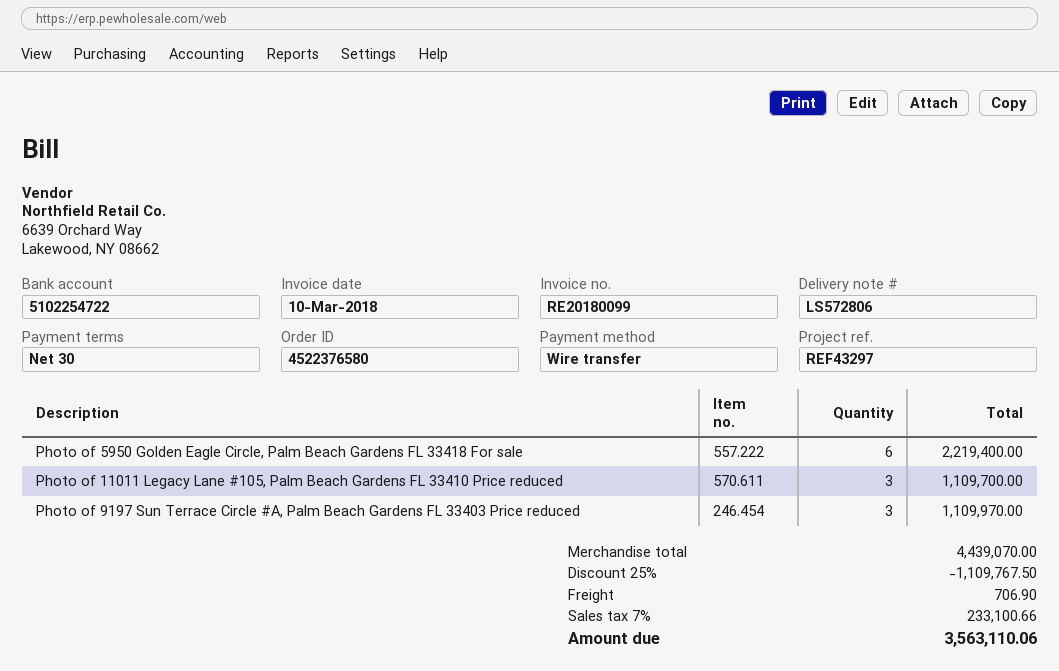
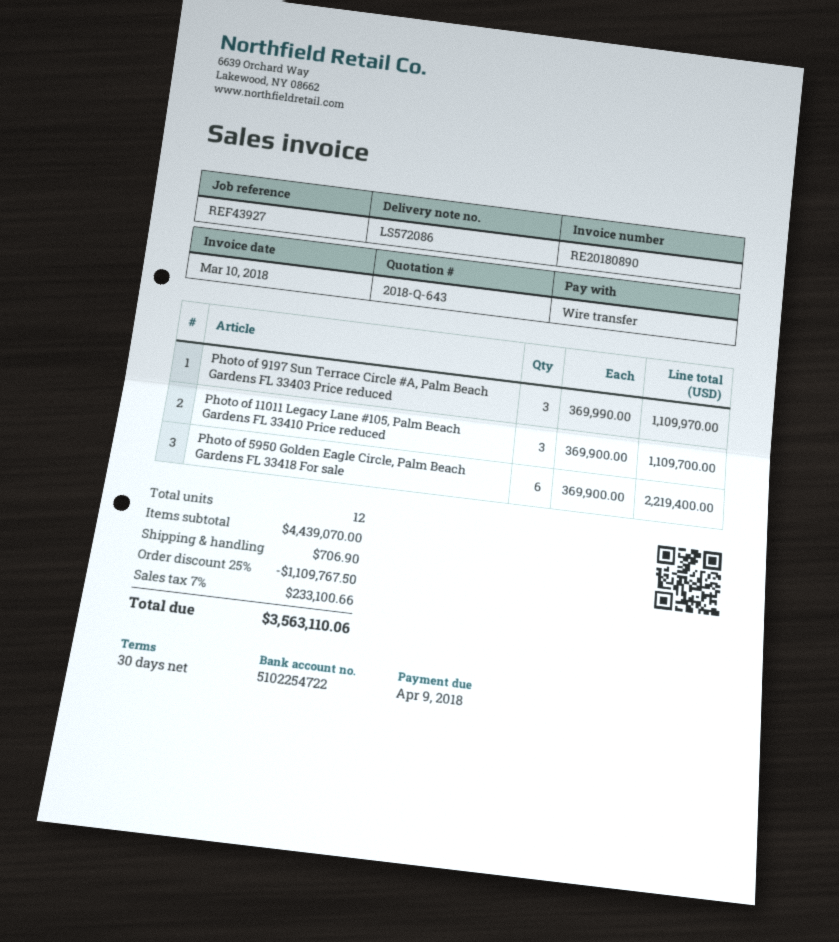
delivery note number: LS572806 -> LS572086
invoice number: RE20180099 -> RE20180890
reference: REF43297 -> REF43927

